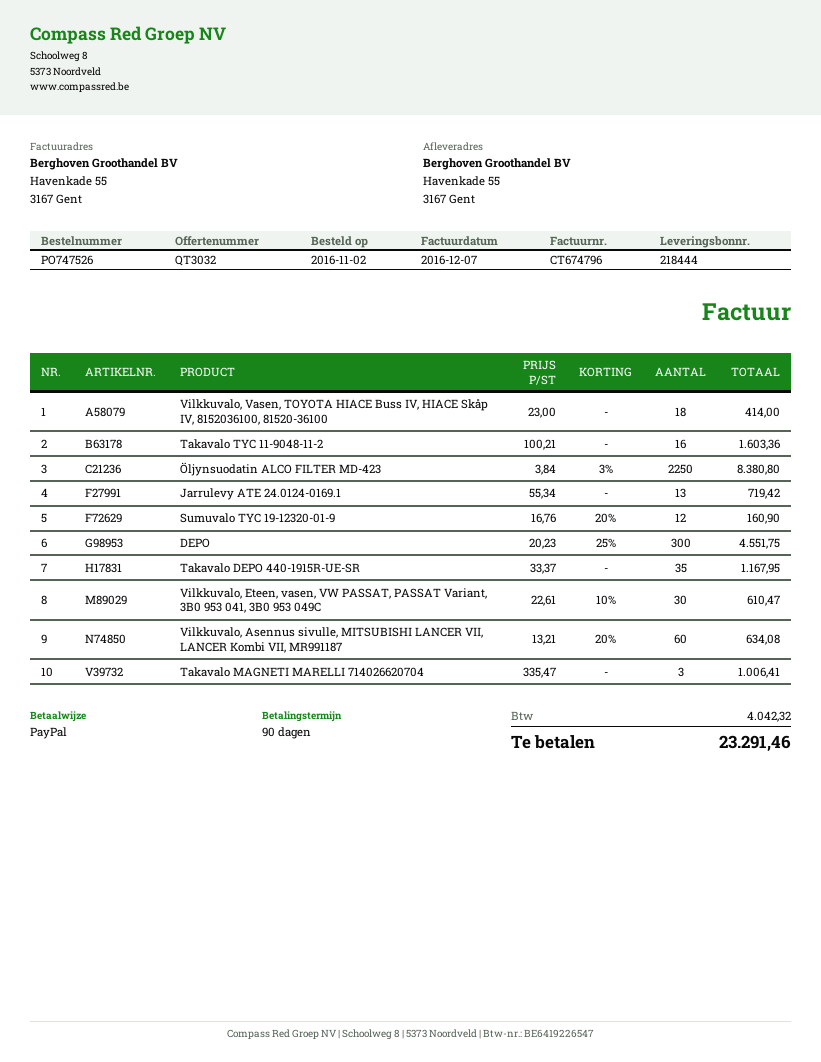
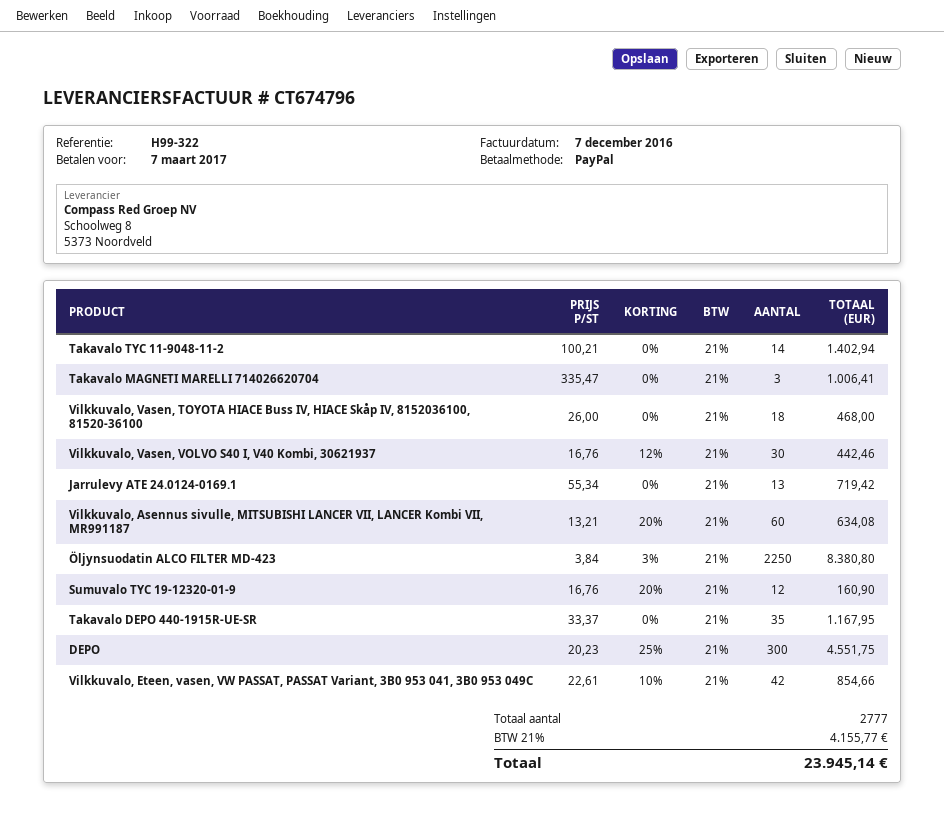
Vilkkuvalo, Vasen, TOYOTA HIACE Buss IV, HIACE Skåp IV, 8152036100, 81520-36100: 18 x 23.00 = 414.00 -> 18 x 26.00 = 468.00
Takavalo TYC 11-9048-11-2: 16 x 100.21 = 1603.36 -> 14 x 100.21 = 1402.94
Vilkkuvalo, Eteen, vasen, VW PASSAT, PASSAT Variant, 3B0 953 041, 3B0 953 049C: 30 x 22.61 - 10% = 610.47 -> 42 x 22.61 - 10% = 854.66
Vilkkuvalo, Vasen, VOLVO S40 I, V40 Kombi, 30621937: none -> 30 x 16.76 - 12% = 442.46
tax: 4042.32 -> 4155.77
total: 23291.46 -> 23945.14

